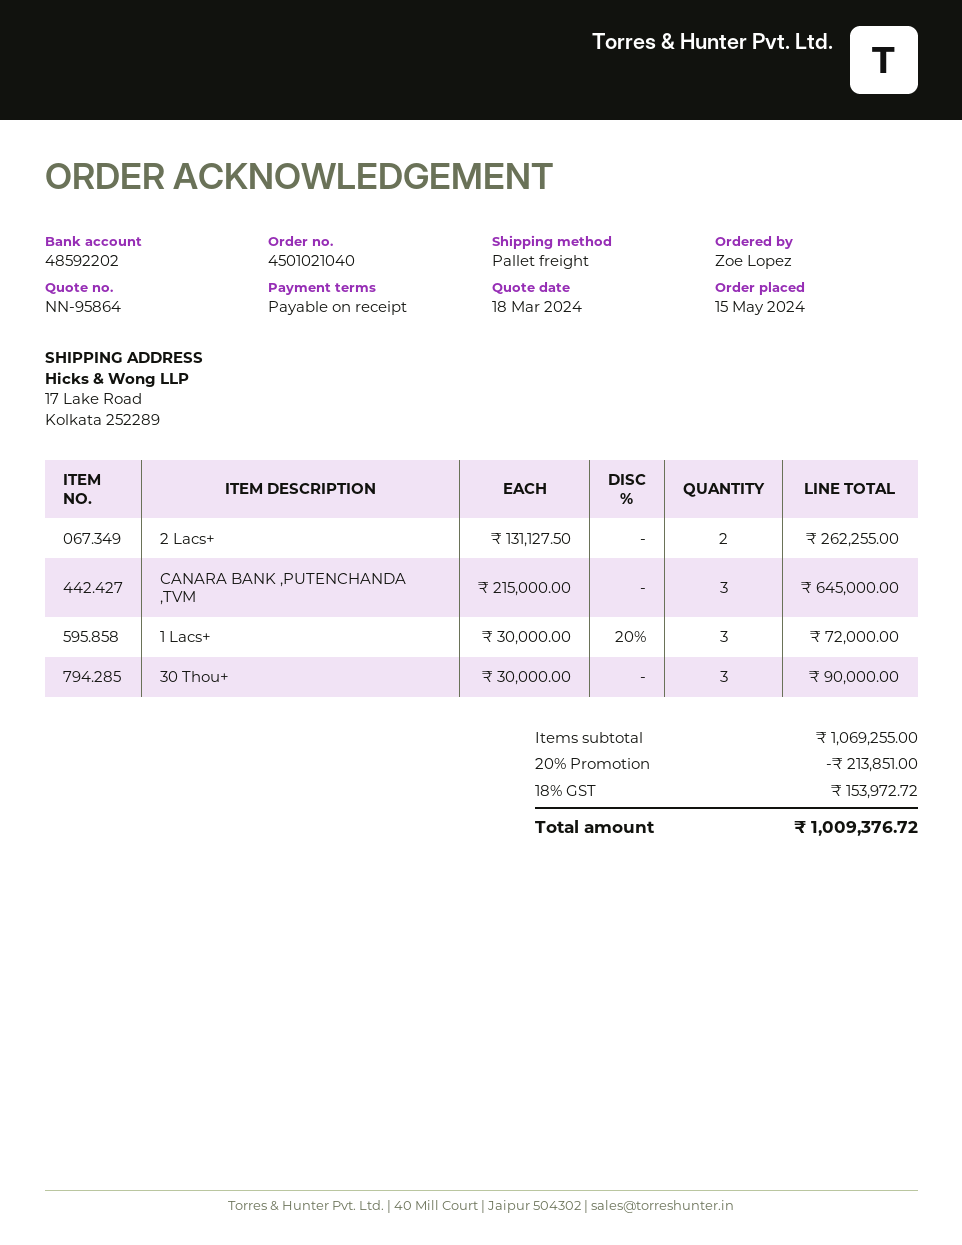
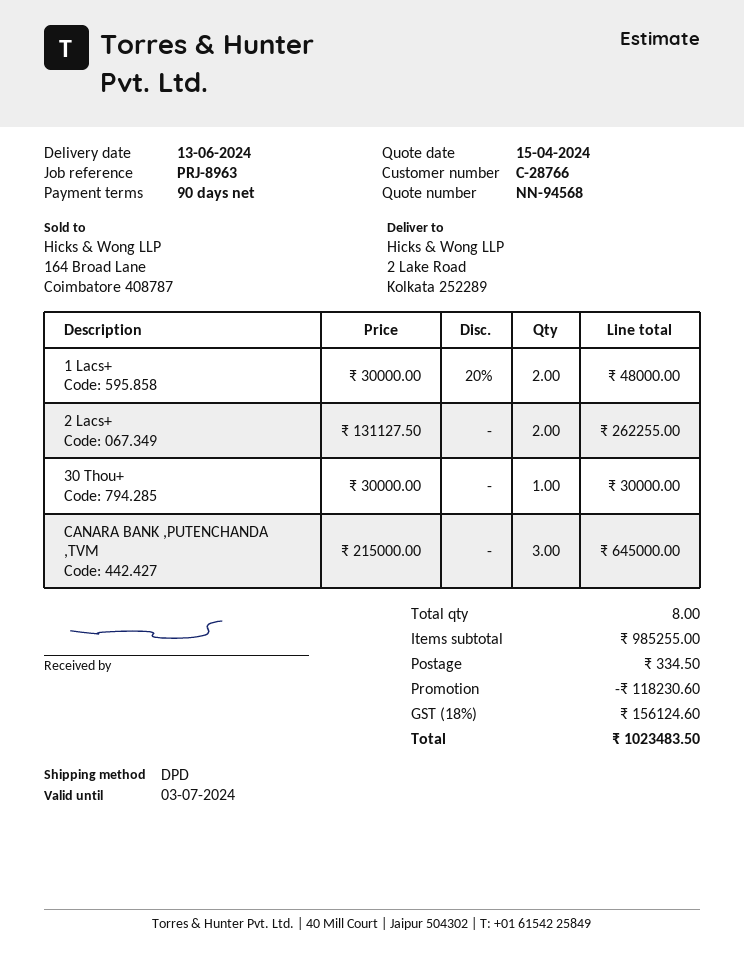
quote number: NN-95864 -> NN-94568
quote date: 2024-03-18 -> 2024-04-15
payment terms: on receipt -> 90 days
shipping method: pallet freight -> DPD
ship to: 17 Lake Road, Kolkata 252289 -> 2 Lake Road, Kolkata 252289
1 Lacs+: 3 x 30000.00 - 20% = 72000.00 -> 2 x 30000.00 - 20% = 48000.00
30 Thou+: 3 x 30000.00 = 90000.00 -> 1 x 30000.00 = 30000.00
subtotal: 1069255.00 -> 985255.00
discount: 213851.00 -> 118230.60
shipping: none -> 334.50
tax: 18% = 153972.72 -> 18% = 156124.60
total: 1009376.72 -> 1023483.50

